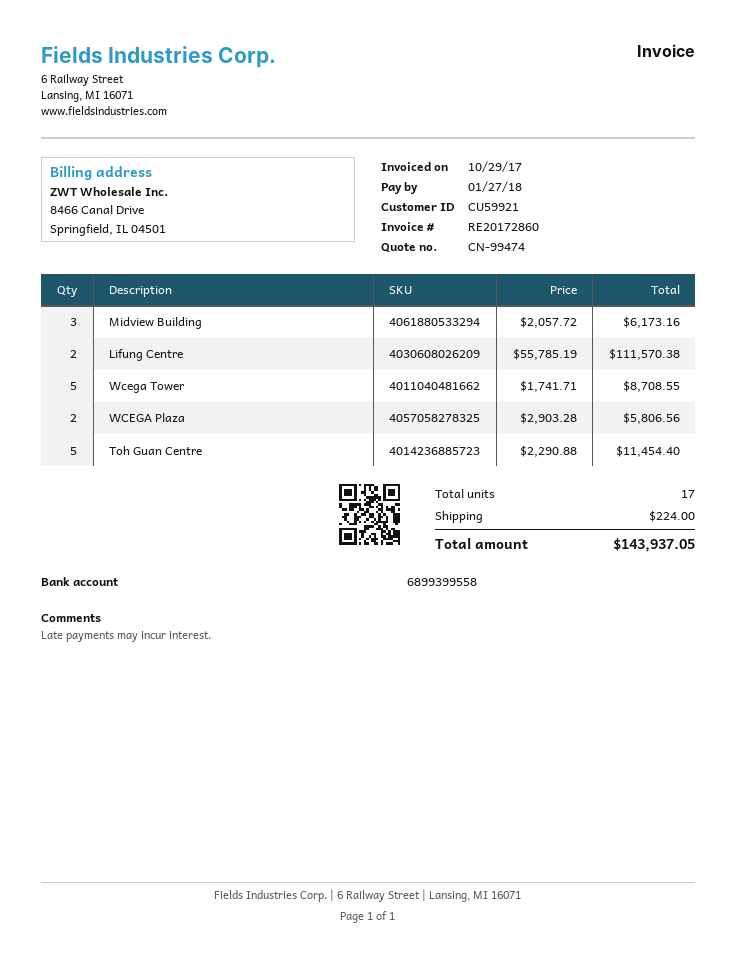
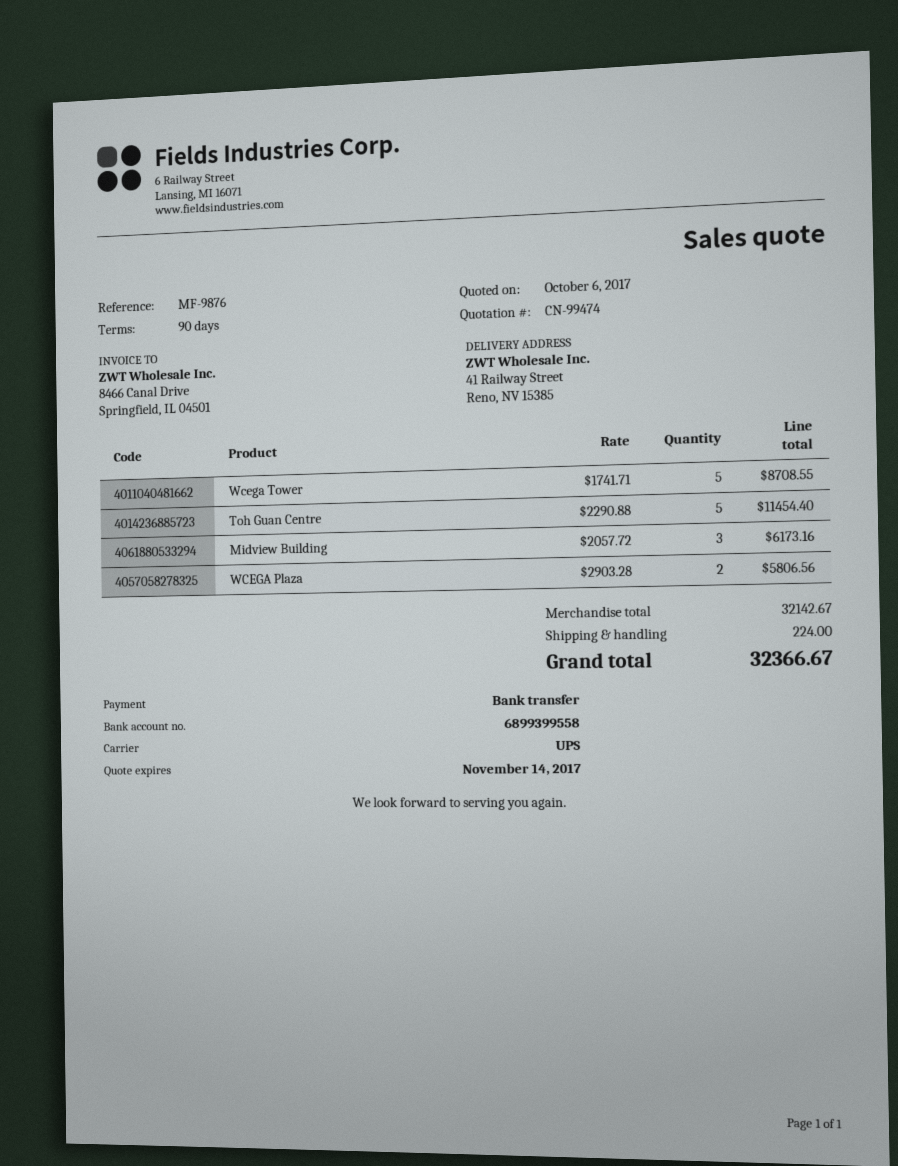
Lifung Centre: 2 x 55785.19 = 111570.38 -> none
total: 143937.05 -> 32366.67

